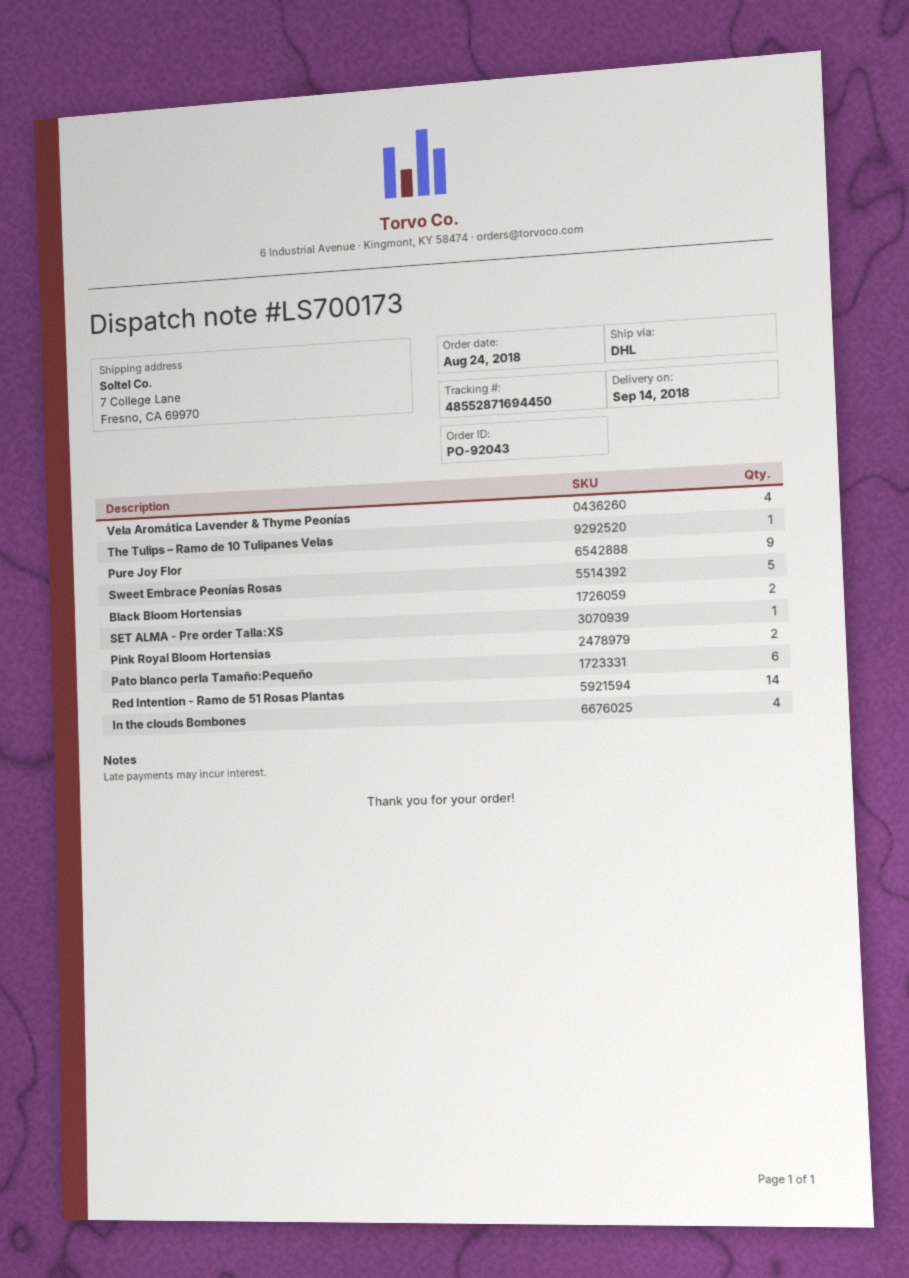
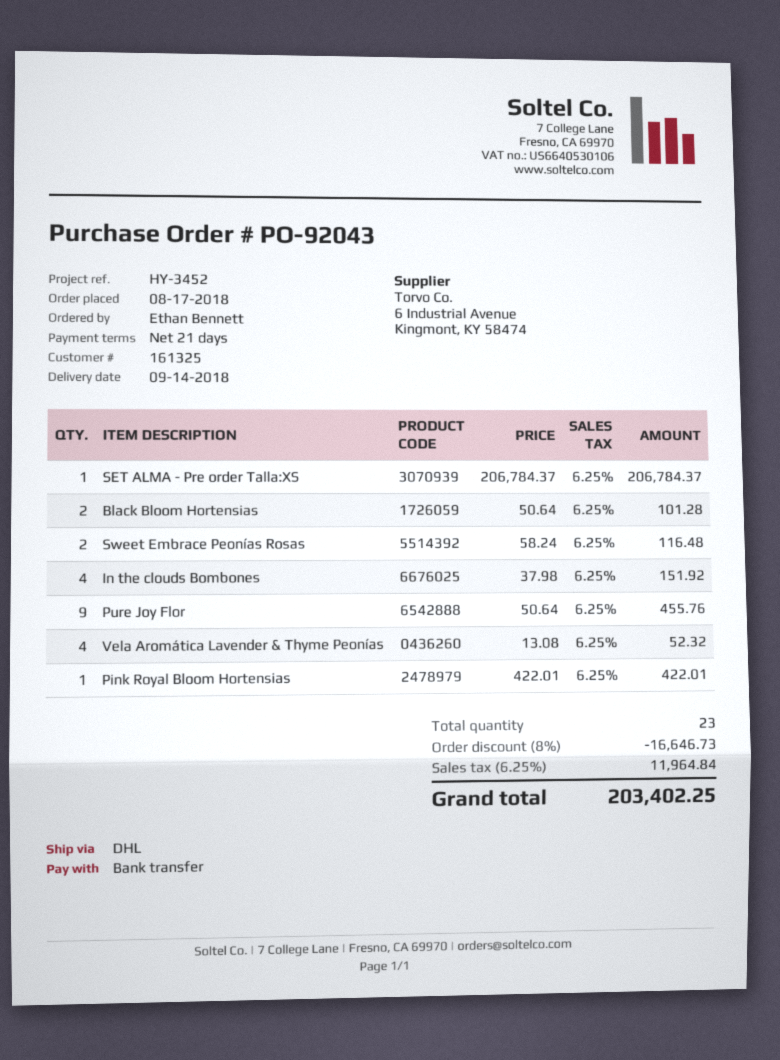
order date: 2018-08-24 -> 2018-08-17
The Tulips – Ramo de 10 Tulipanes Velas: 1 -> none
Sweet Embrace Peonías Rosas: 5 -> 2
Pink Royal Bloom Hortensias: 2 -> 1
Pato blanco perla Tamaño:Pequeño: 6 -> none
Red Intention - Ramo de 51 Rosas Plantas: 14 -> none

